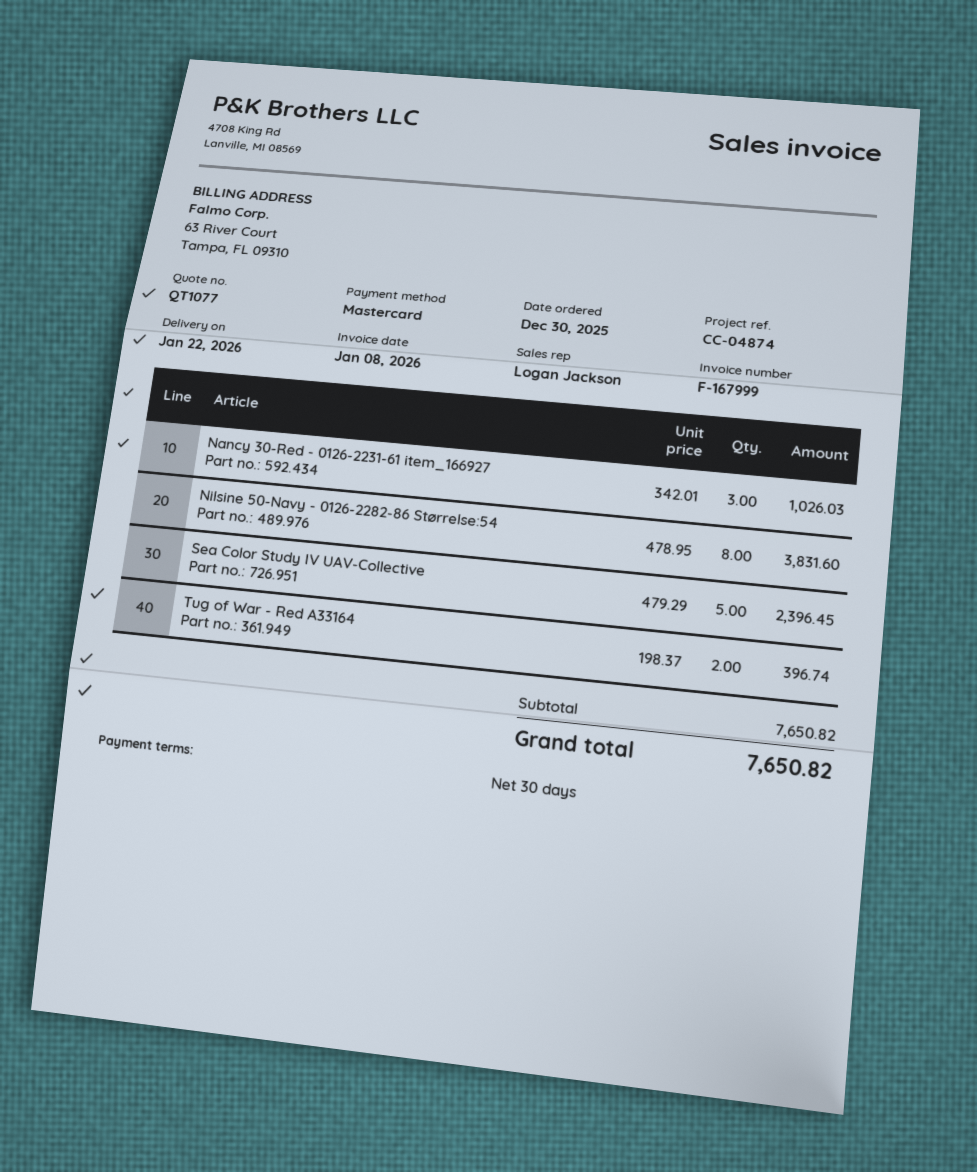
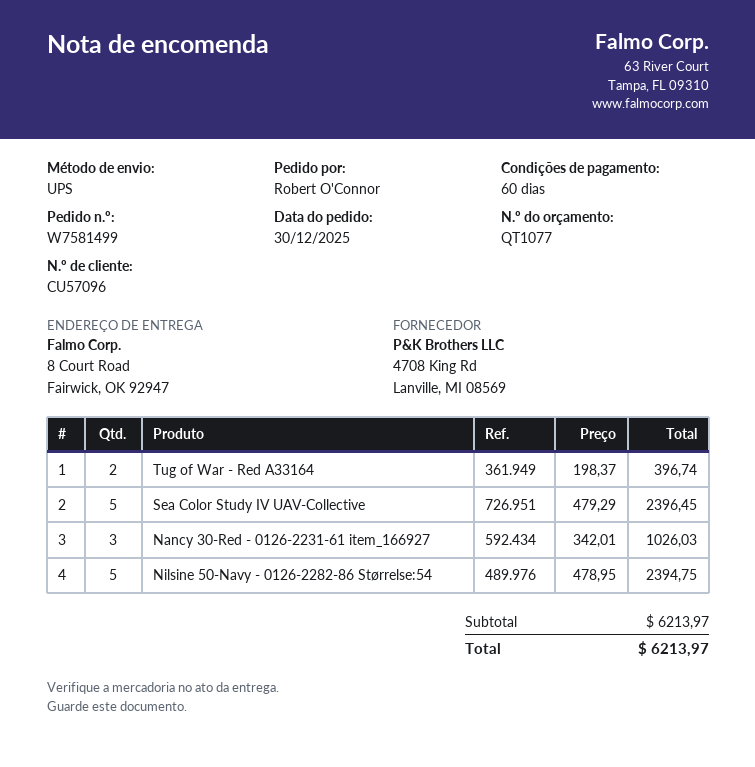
payment terms: 30 days -> 60 days
Nilsine 50-Navy - 0126-2282-86 Størrelse:54: 8 x 478.95 = 3831.60 -> 5 x 478.95 = 2394.75
subtotal: 7650.82 -> 6213.97
total: 7650.82 -> 6213.97

